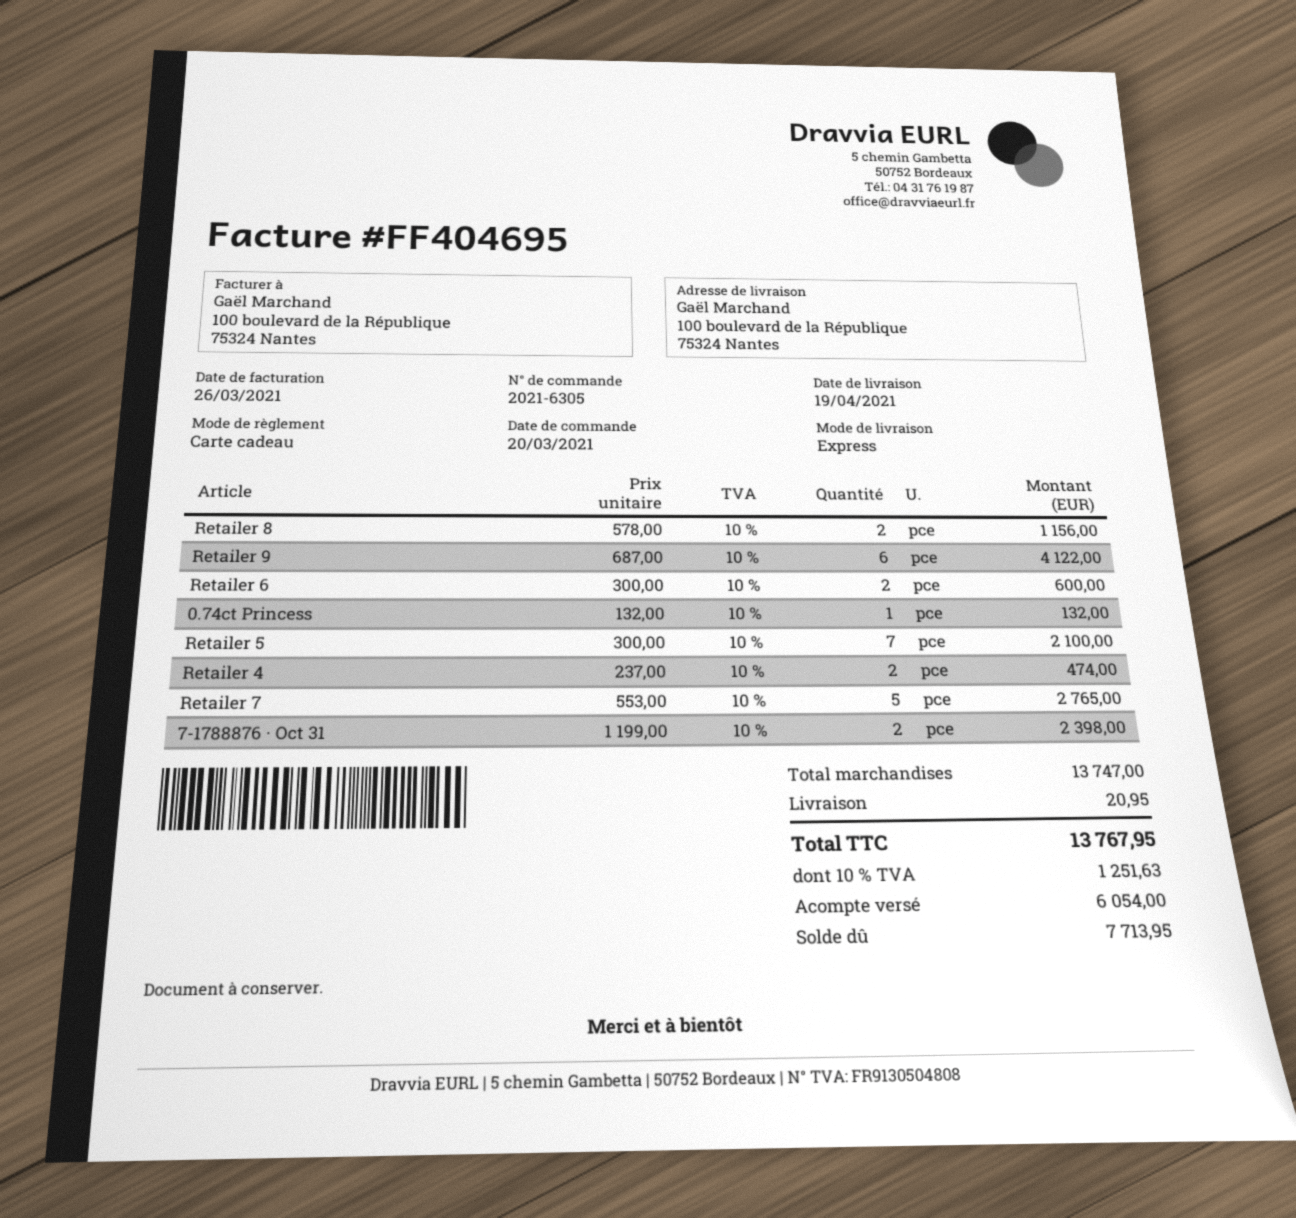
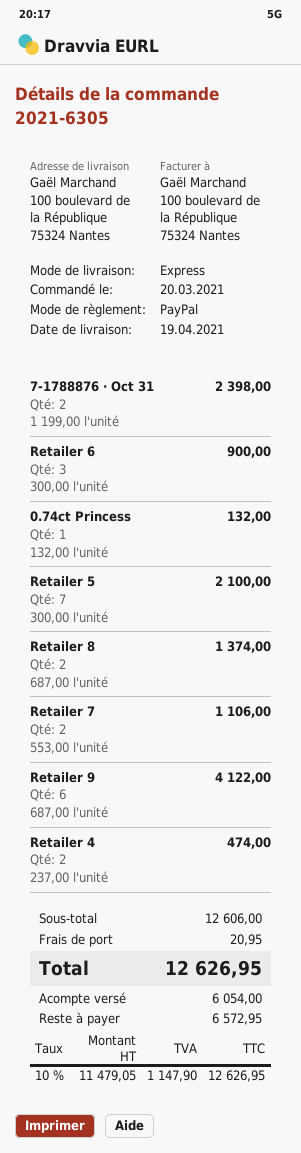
payment method: gift card -> PayPal
Retailer 8: 2 x 578.00 = 1156.00 -> 2 x 687.00 = 1374.00
Retailer 6: 2 x 300.00 = 600.00 -> 3 x 300.00 = 900.00
Retailer 7: 5 x 553.00 = 2765.00 -> 2 x 553.00 = 1106.00
subtotal: 13747.00 -> 12606.00
tax: 10% = 1251.63 -> 10% = 1147.90
total: 13767.95 -> 12626.95
balance: 7713.95 -> 6572.95

